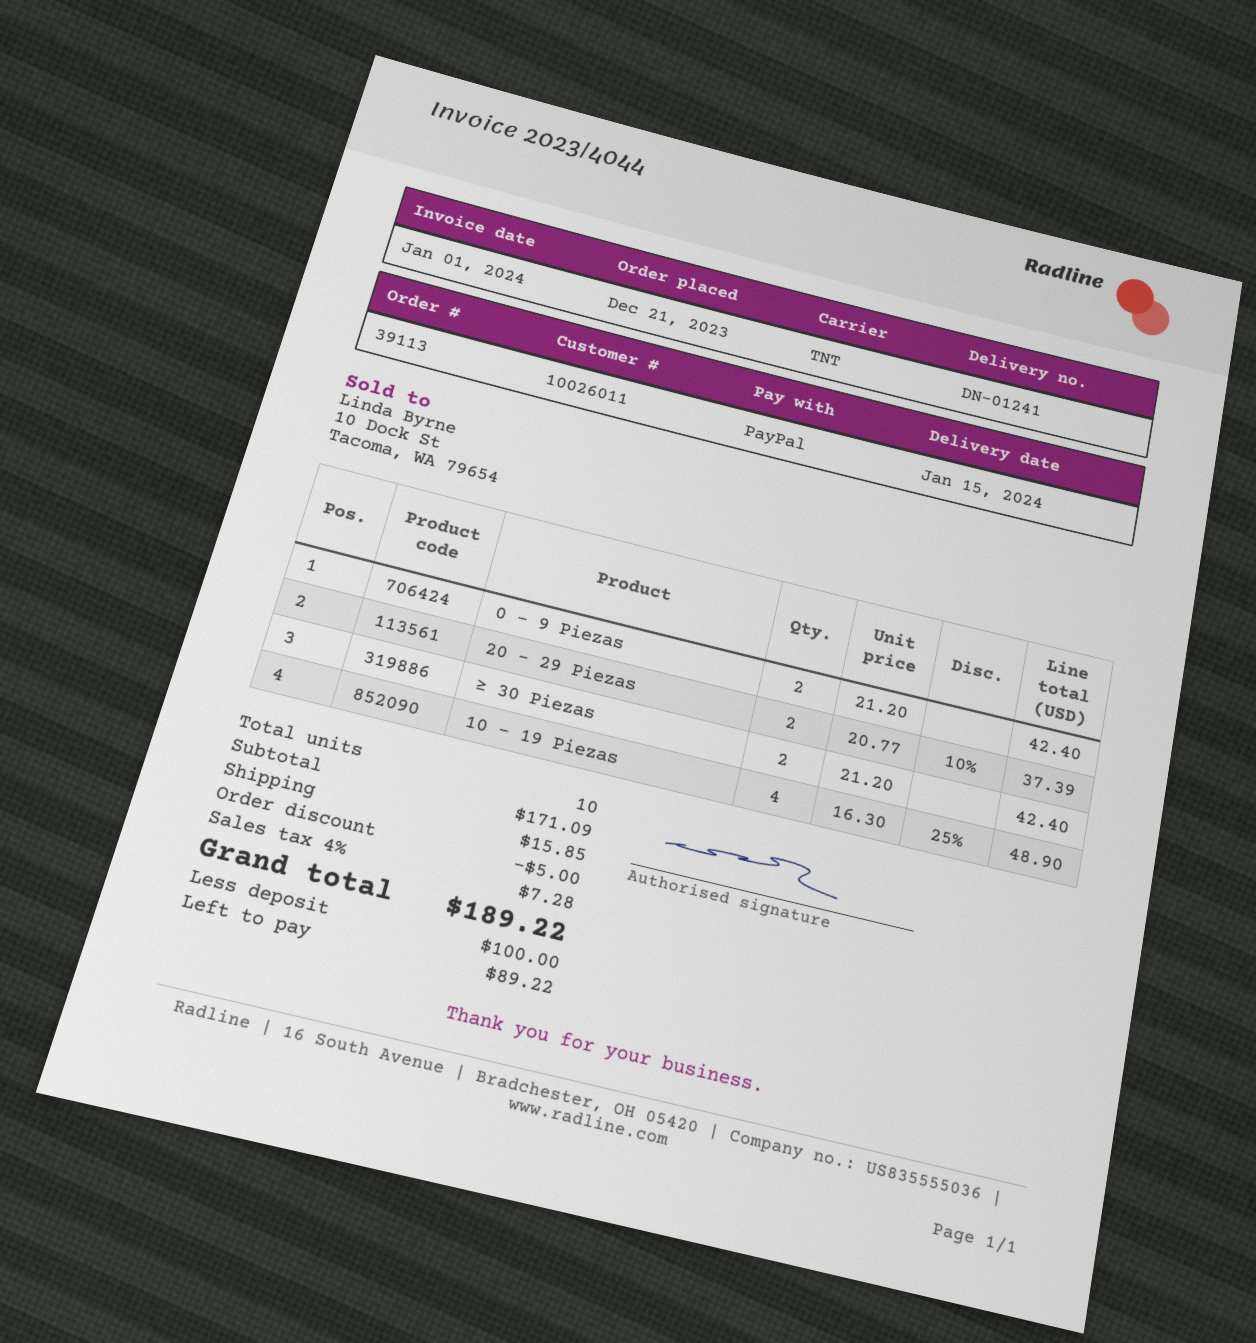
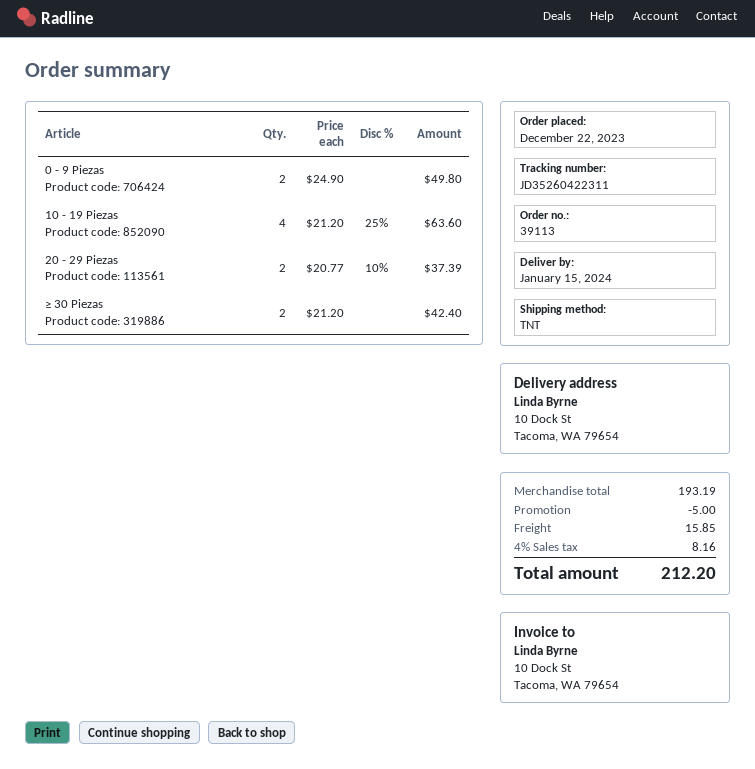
order date: 2023-12-21 -> 2023-12-22
0 - 9 Piezas: 2 x 21.20 = 42.40 -> 2 x 24.90 = 49.80
10 - 19 Piezas: 4 x 16.30 - 25% = 48.90 -> 4 x 21.20 - 25% = 63.60
subtotal: 171.09 -> 193.19
tax: 4% = 7.28 -> 4% = 8.16
total: 189.22 -> 212.20

